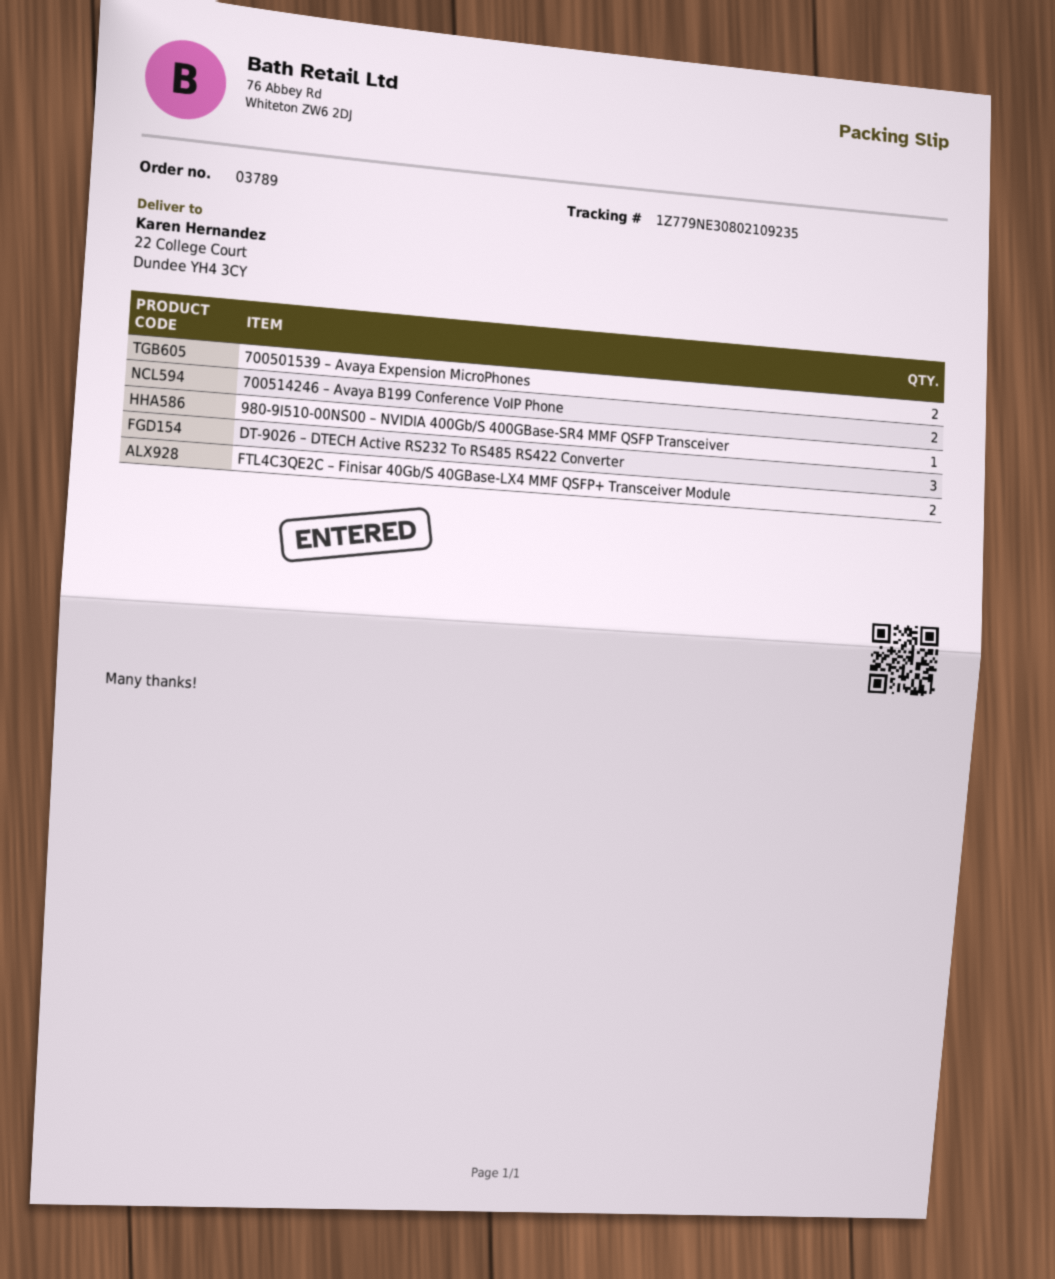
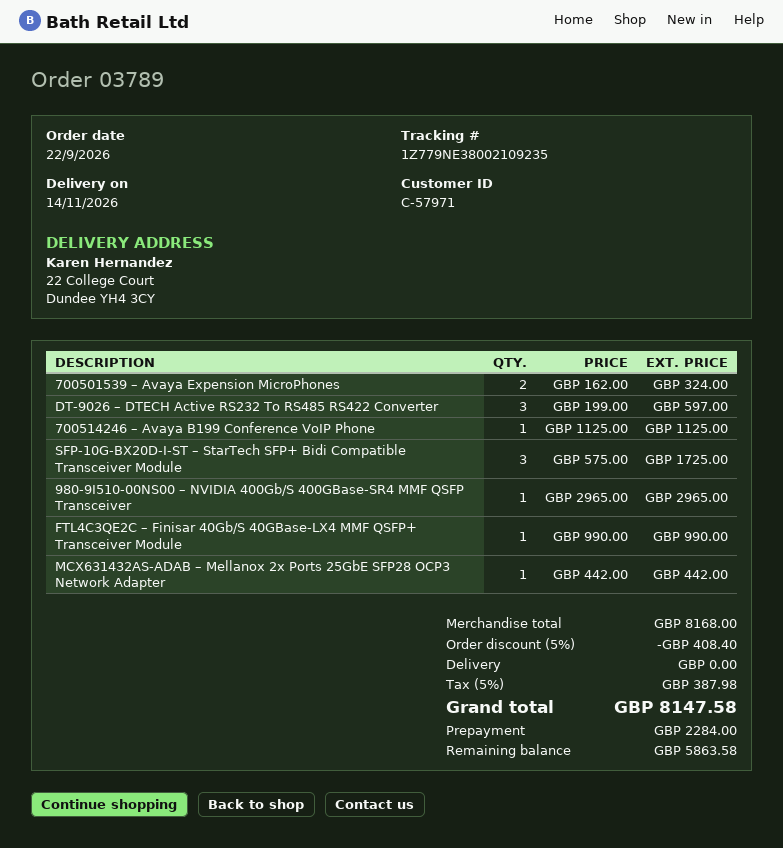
tracking number: 1Z779NE30802109235 -> 1Z779NE38002109235
700514246 – Avaya B199 Conference VoIP Phone: 2 -> 1
FTL4C3QE2C – Finisar 40Gb/S 40GBase-LX4 MMF QSFP+ Transceiver Module: 2 -> 1
SFP-10G-BX20D-I-ST – StarTech SFP+ Bidi Compatible Transceiver Module: none -> 3
MCX631432AS-ADAB – Mellanox 2x Ports 25GbE SFP28 OCP3 Network Adapter: none -> 1

